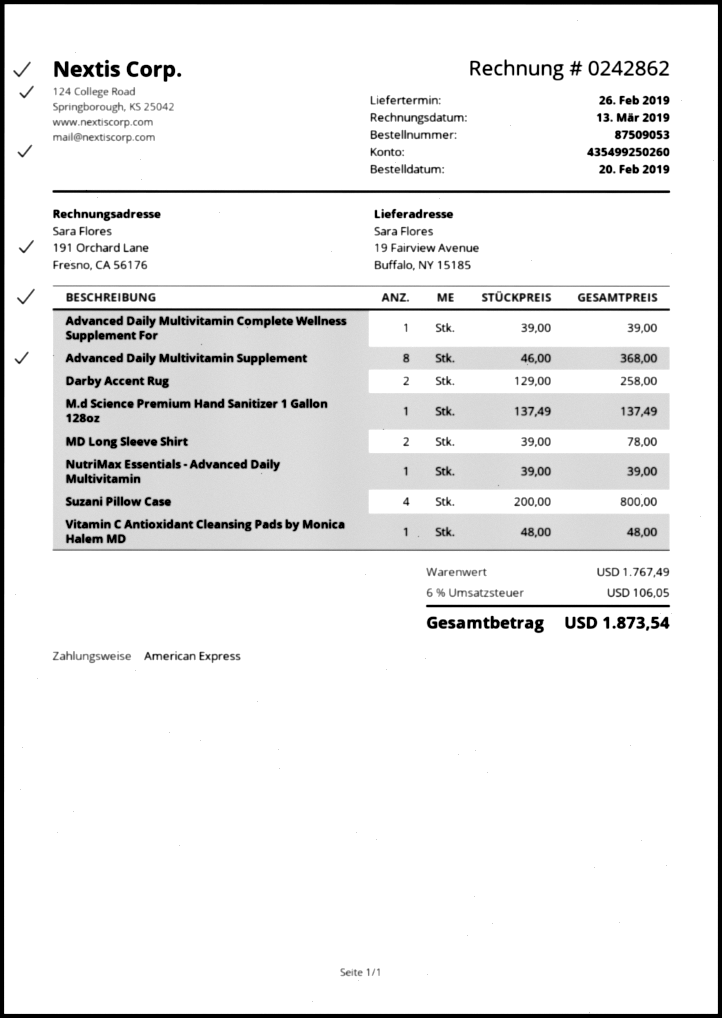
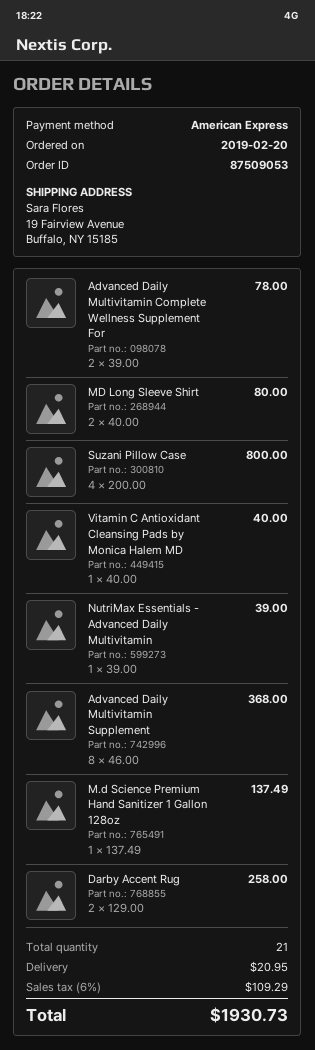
Advanced Daily Multivitamin Complete Wellness Supplement For: 1 x 39.00 = 39.00 -> 2 x 39.00 = 78.00
MD Long Sleeve Shirt: 2 x 39.00 = 78.00 -> 2 x 40.00 = 80.00
Vitamin C Antioxidant Cleansing Pads by Monica Halem MD: 1 x 48.00 = 48.00 -> 1 x 40.00 = 40.00
shipping: none -> 20.95
tax: 6% = 106.05 -> 6% = 109.29
total: 1873.54 -> 1930.73

